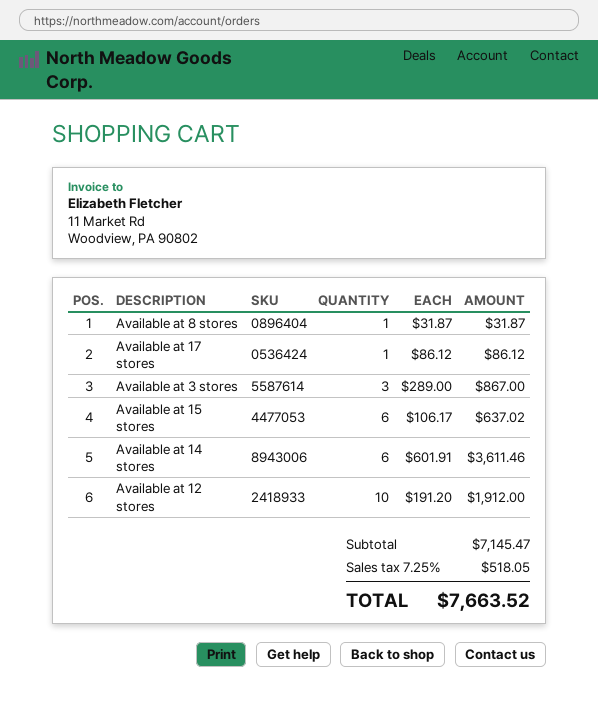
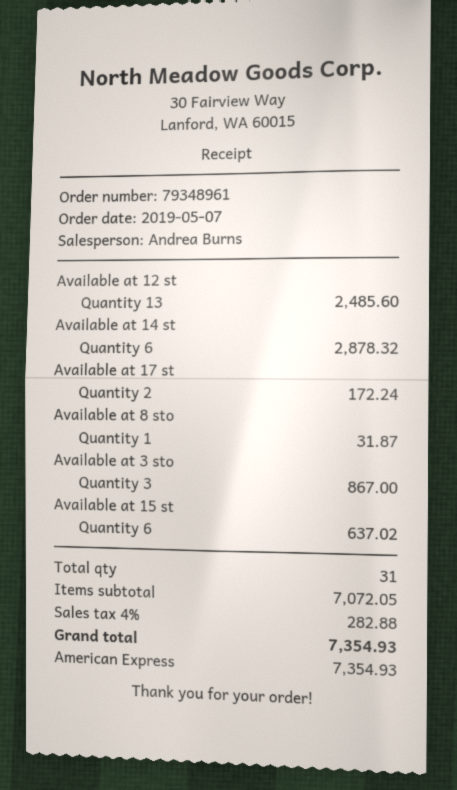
Available at 17 stores: 1 for 86.12 -> 2 for 172.24
Available at 14 stores: 6 for 3611.46 -> 6 for 2878.32
Available at 12 stores: 10 for 1912.00 -> 13 for 2485.60
subtotal: 7145.47 -> 7072.05
tax: 7.25% = 518.05 -> 4% = 282.88
total: 7663.52 -> 7354.93

